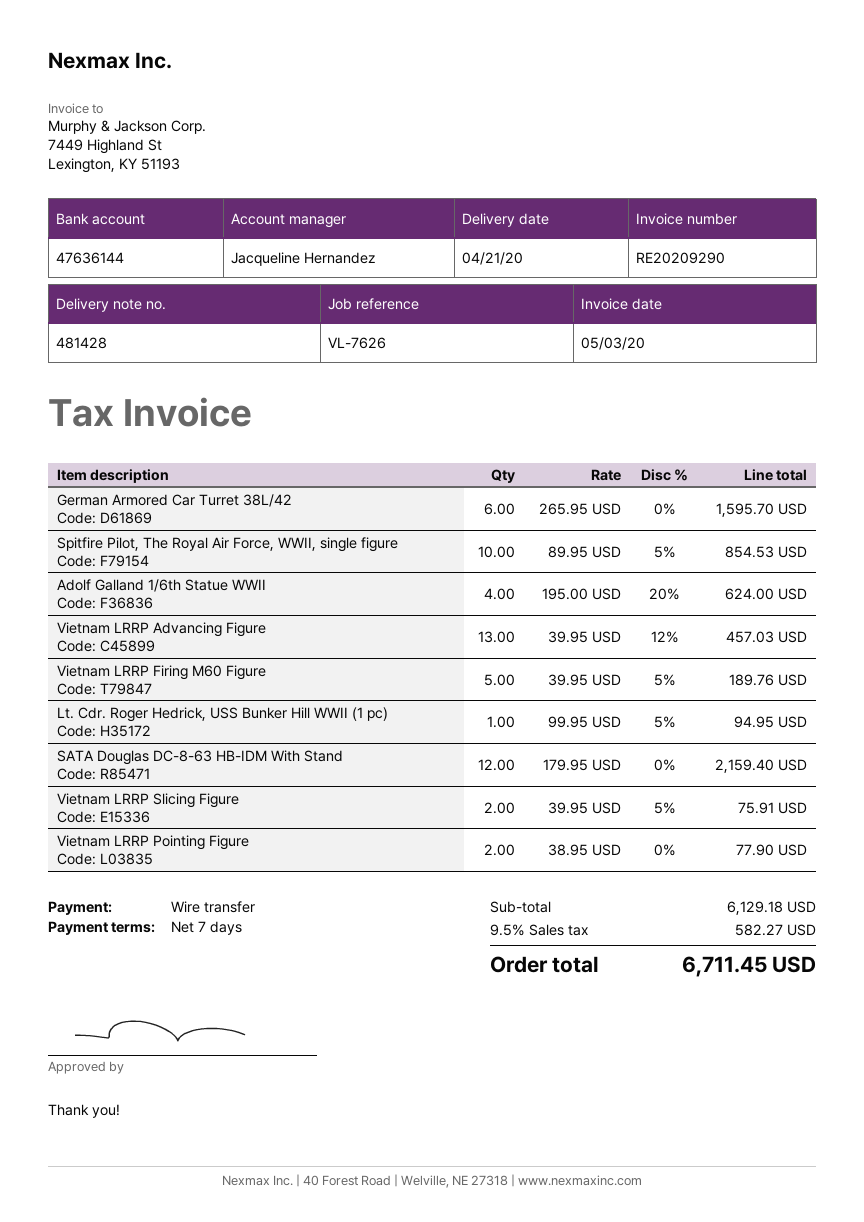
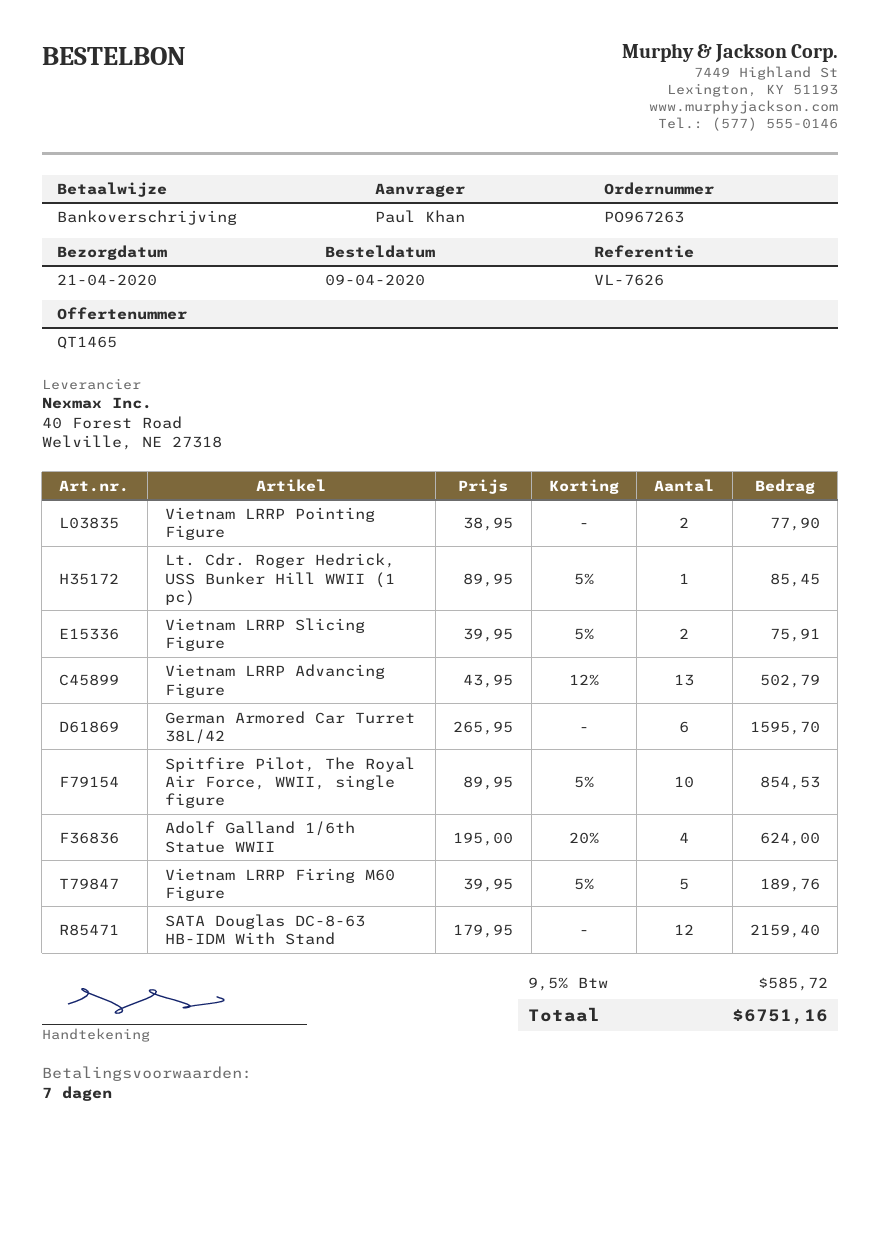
Vietnam LRRP Advancing Figure: 13 x 39.95 - 12% = 457.03 -> 13 x 43.95 - 12% = 502.79
Lt. Cdr. Roger Hedrick, USS Bunker Hill WWII (1 pc): 1 x 99.95 - 5% = 94.95 -> 1 x 89.95 - 5% = 85.45
tax: 9.5% = 582.27 -> 9.5% = 585.72
total: 6711.45 -> 6751.16

